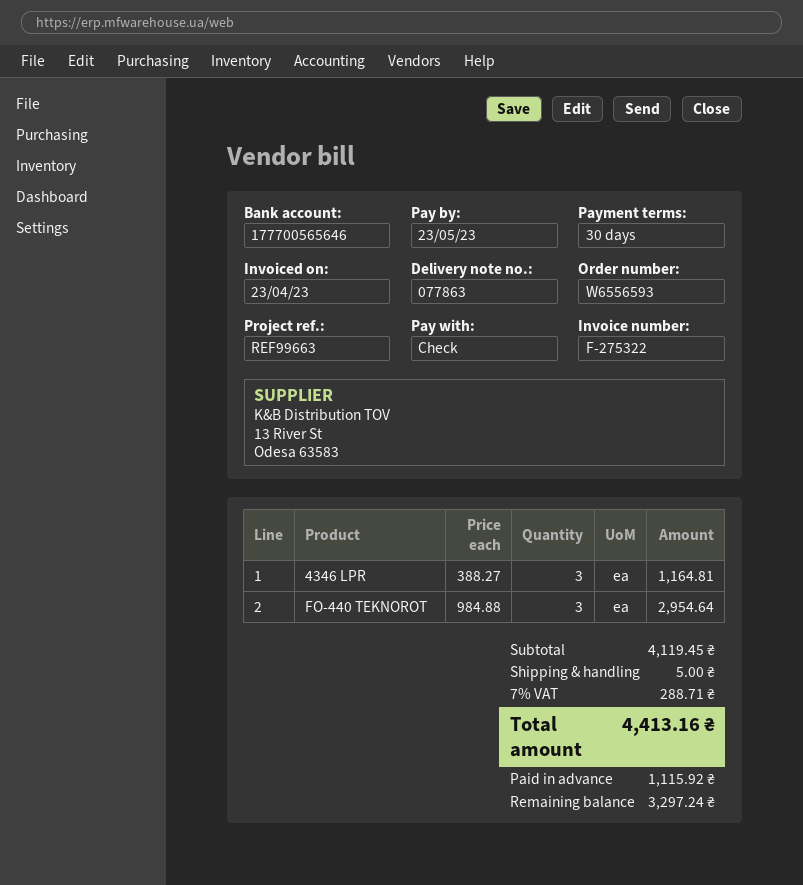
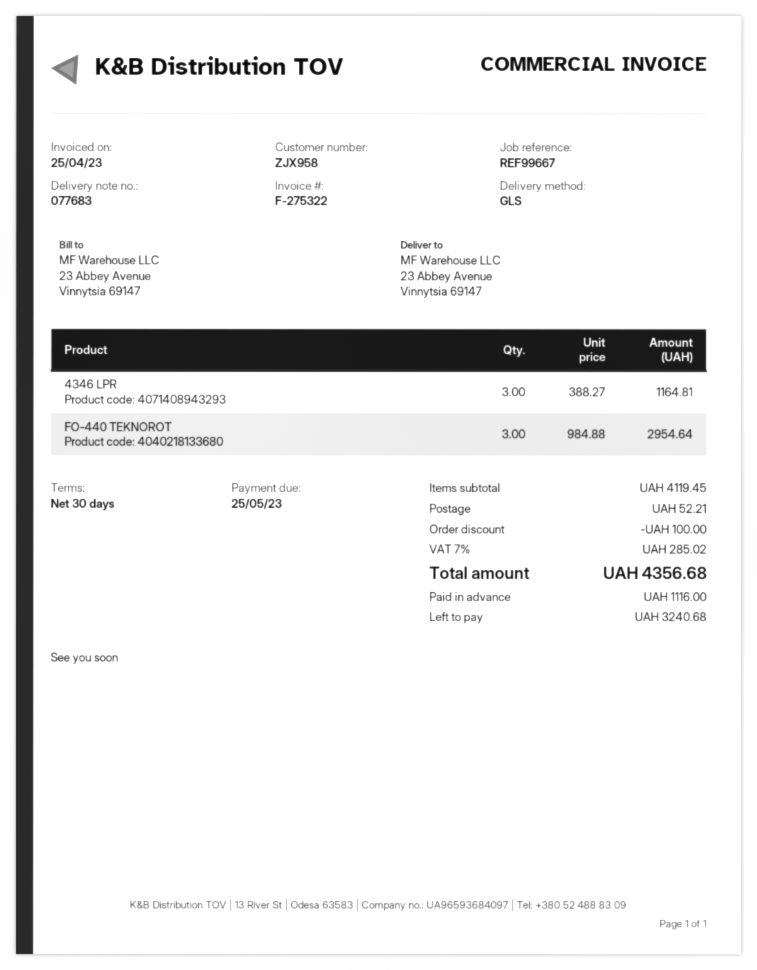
delivery note number: 077863 -> 077683
invoice date: 2023-04-23 -> 2023-04-25
due date: 2023-05-23 -> 2023-05-25
reference: REF99663 -> REF99667
discount: none -> 100.00
shipping: 5.00 -> 52.21
tax: 7% = 288.71 -> 7% = 285.02
total: 4413.16 -> 4356.68
deposit: 1115.92 -> 1116.00
balance: 3297.24 -> 3240.68

